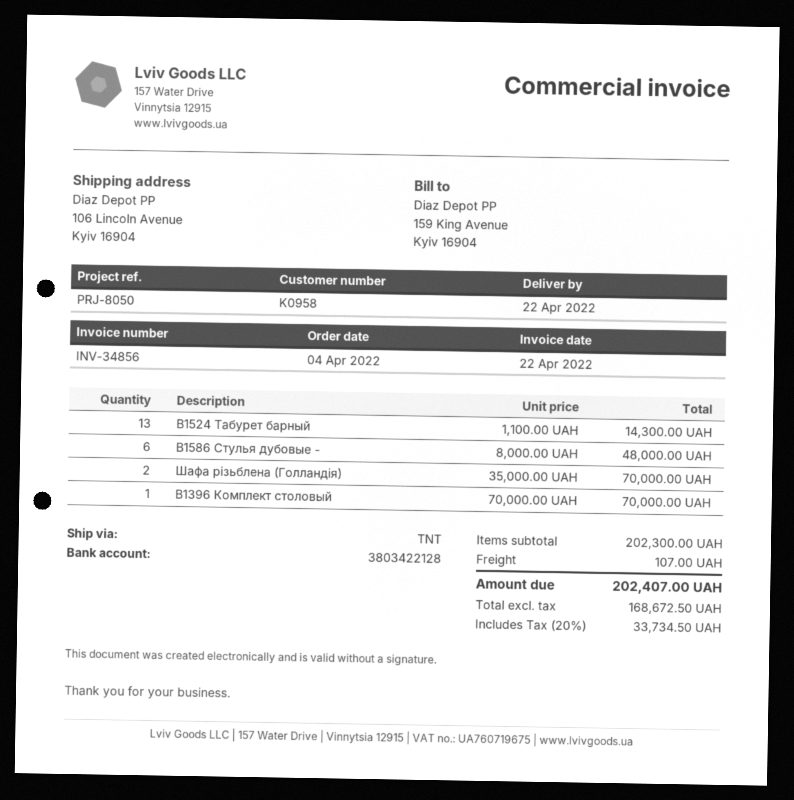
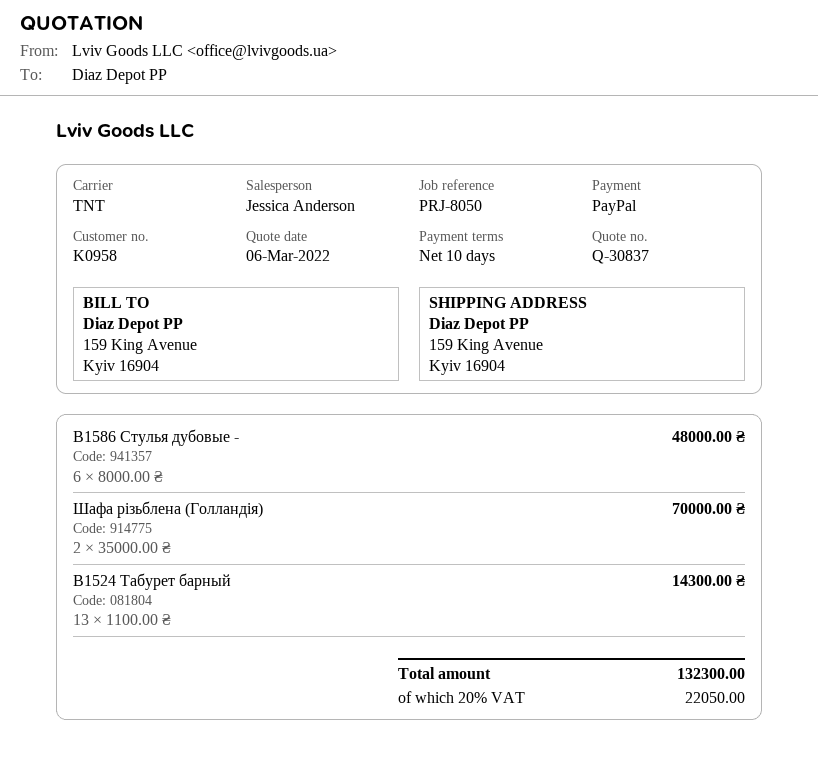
ship to: 106 Lincoln Avenue, Kyiv 16904 -> 159 King Avenue, Kyiv 16904
В1396 Комплект столовый: 1 x 70000.00 = 70000.00 -> none
shipping: 107.00 -> none
tax: 20% = 33734.50 -> 20% = 22050.00
total: 202407.00 -> 132300.00

